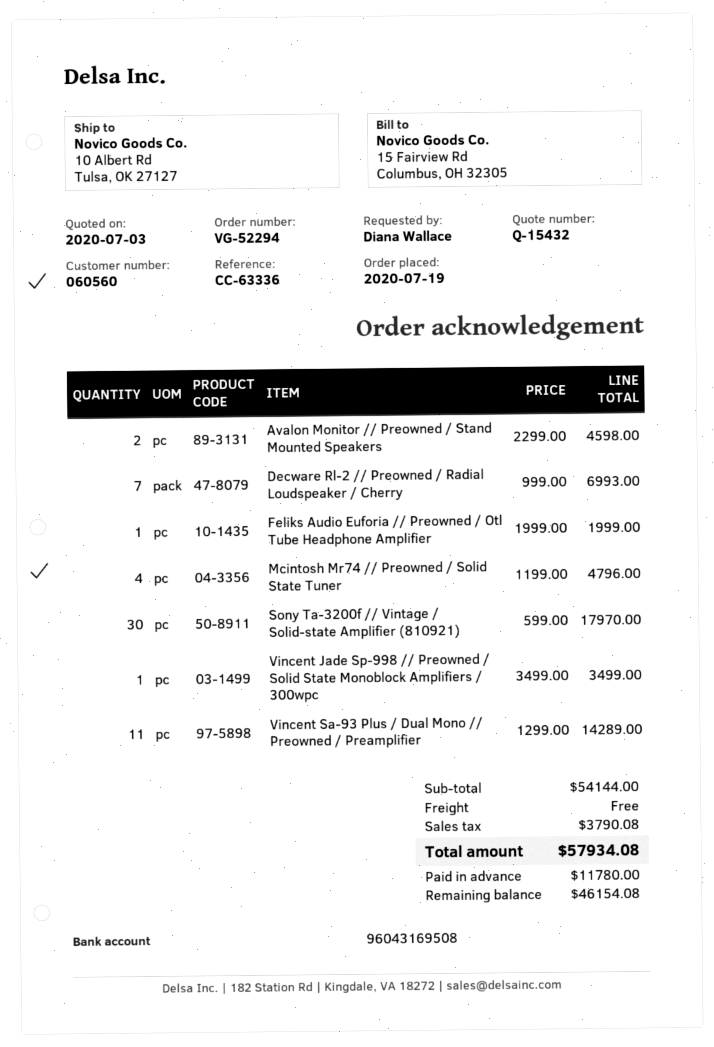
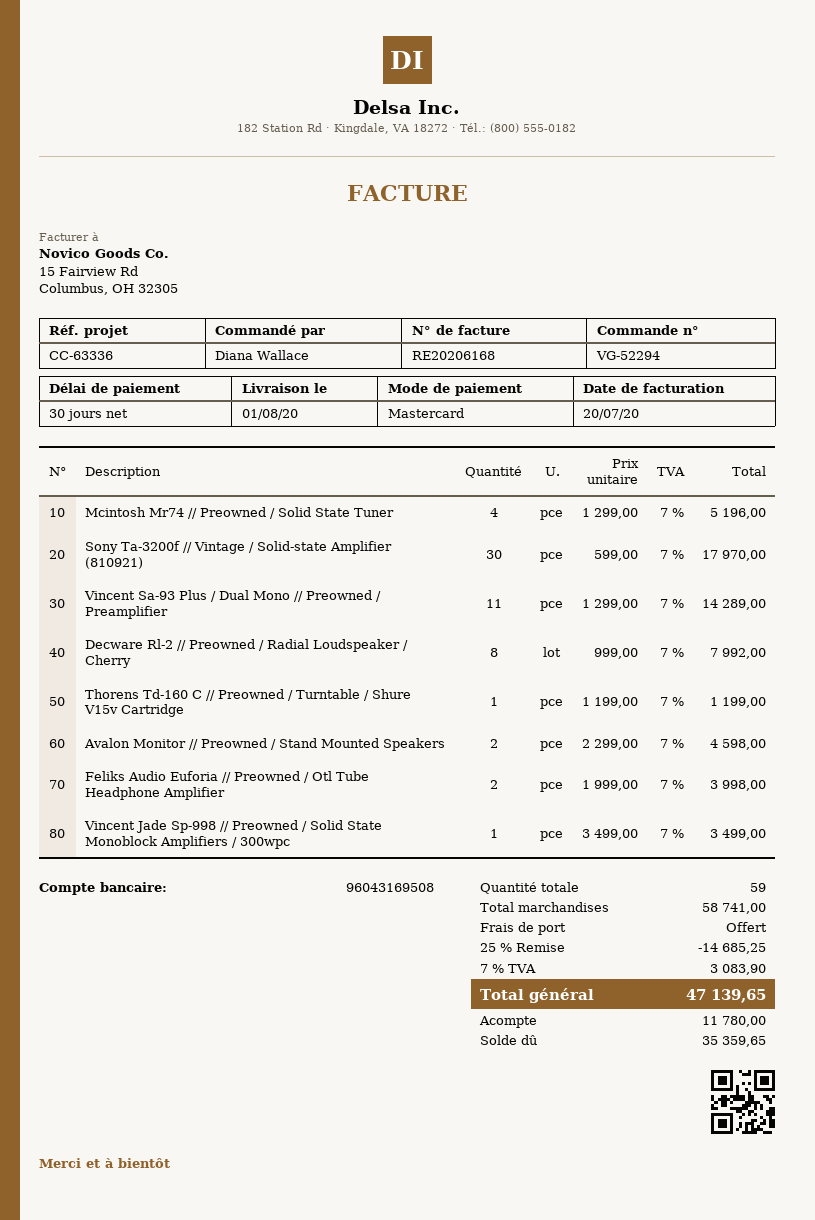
Decware Rl-2 // Preowned / Radial Loudspeaker / Cherry: 7 x 999.00 = 6993.00 -> 8 x 999.00 = 7992.00
Feliks Audio Euforia // Preowned / Otl Tube Headphone Amplifier: 1 x 1999.00 = 1999.00 -> 2 x 1999.00 = 3998.00
Mcintosh Mr74 // Preowned / Solid State Tuner: 4 x 1199.00 = 4796.00 -> 4 x 1299.00 = 5196.00
Thorens Td-160 C // Preowned / Turntable / Shure V15v Cartridge: none -> 1 x 1199.00 = 1199.00
subtotal: 54144.00 -> 58741.00
discount: none -> 25% = 14685.25
tax: 3790.08 -> 3083.90
total: 57934.08 -> 47139.65
balance: 46154.08 -> 35359.65

